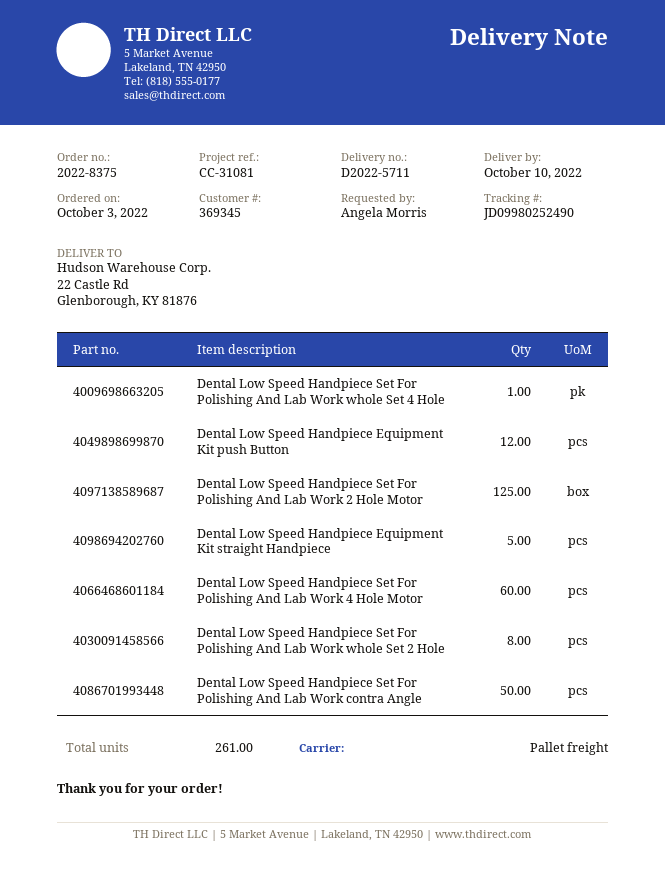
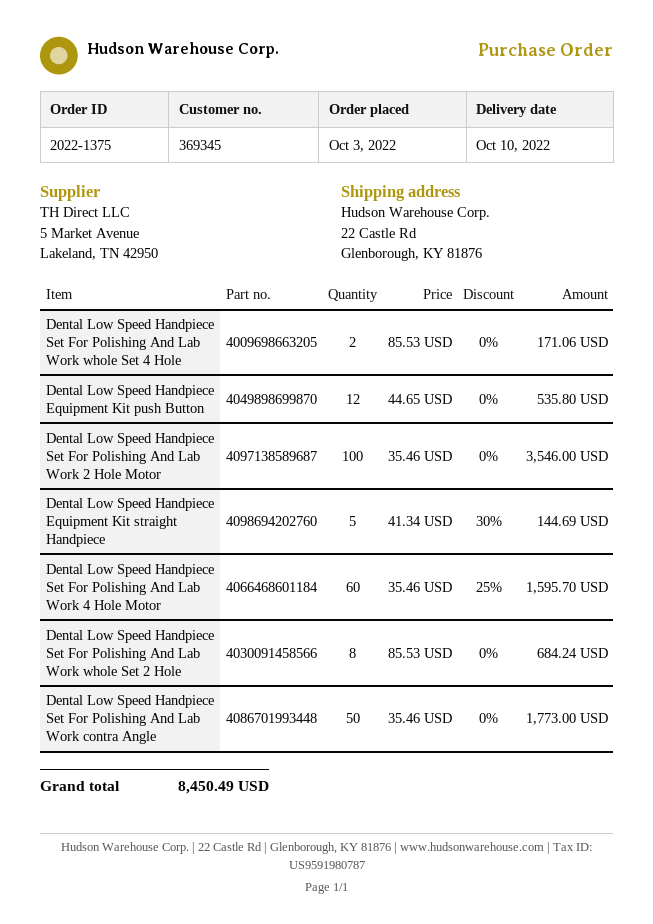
order number: 2022-8375 -> 2022-1375
Dental Low Speed Handpiece Set For Polishing And Lab Work whole Set 4 Hole: 1 -> 2
Dental Low Speed Handpiece Set For Polishing And Lab Work 2 Hole Motor: 125 -> 100

